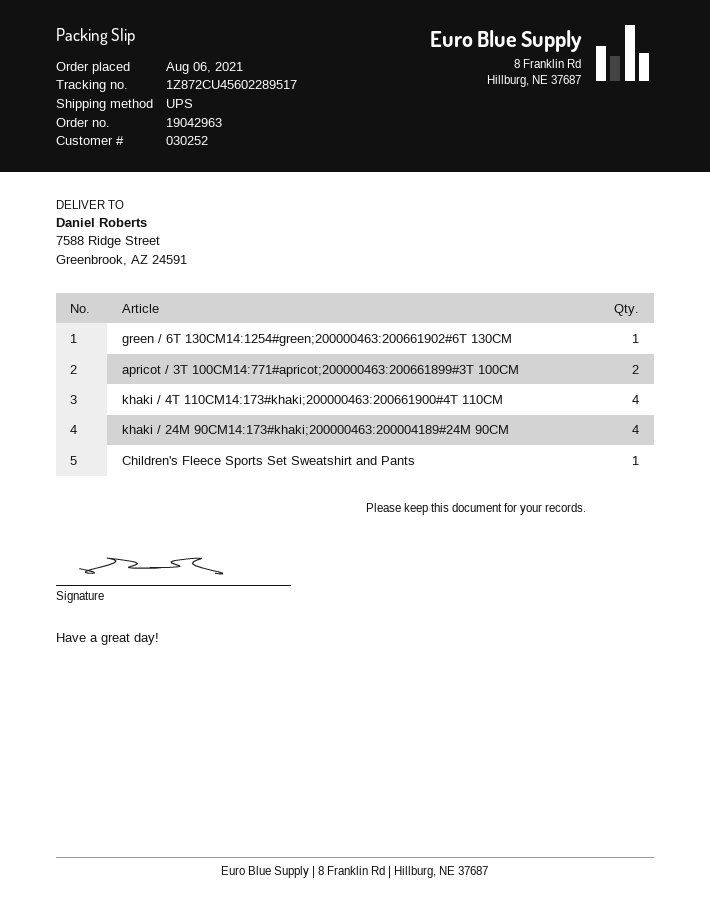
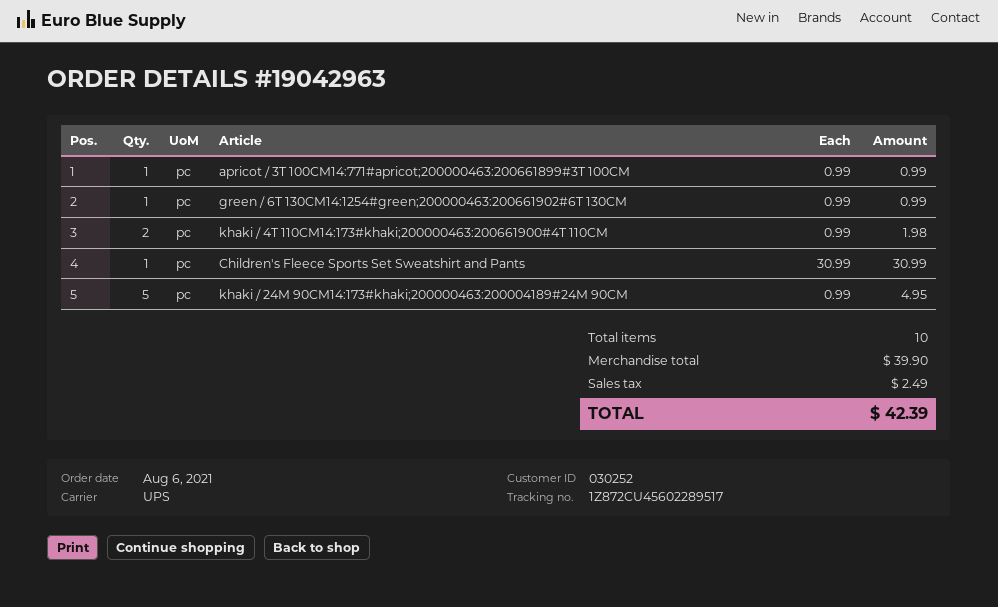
apricot / 3T 100CM14:771#apricot;200000463:200661899#3T 100CM: 2 -> 1
khaki / 4T 110CM14:173#khaki;200000463:200661900#4T 110CM: 4 -> 2
khaki / 24M 90CM14:173#khaki;200000463:200004189#24M 90CM: 4 -> 5

